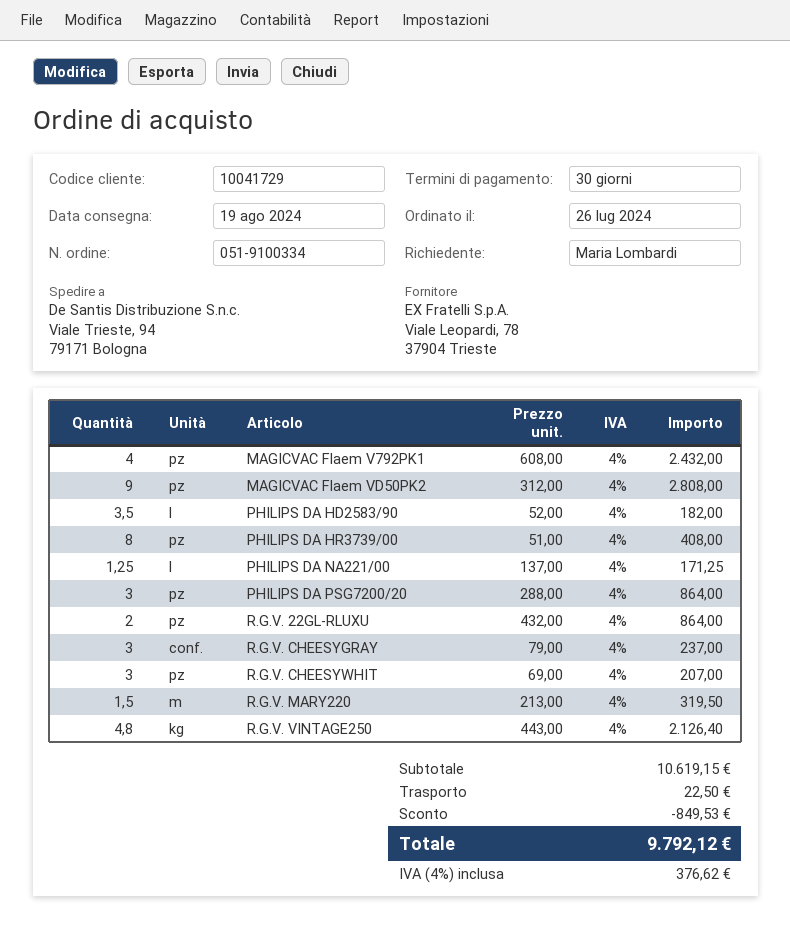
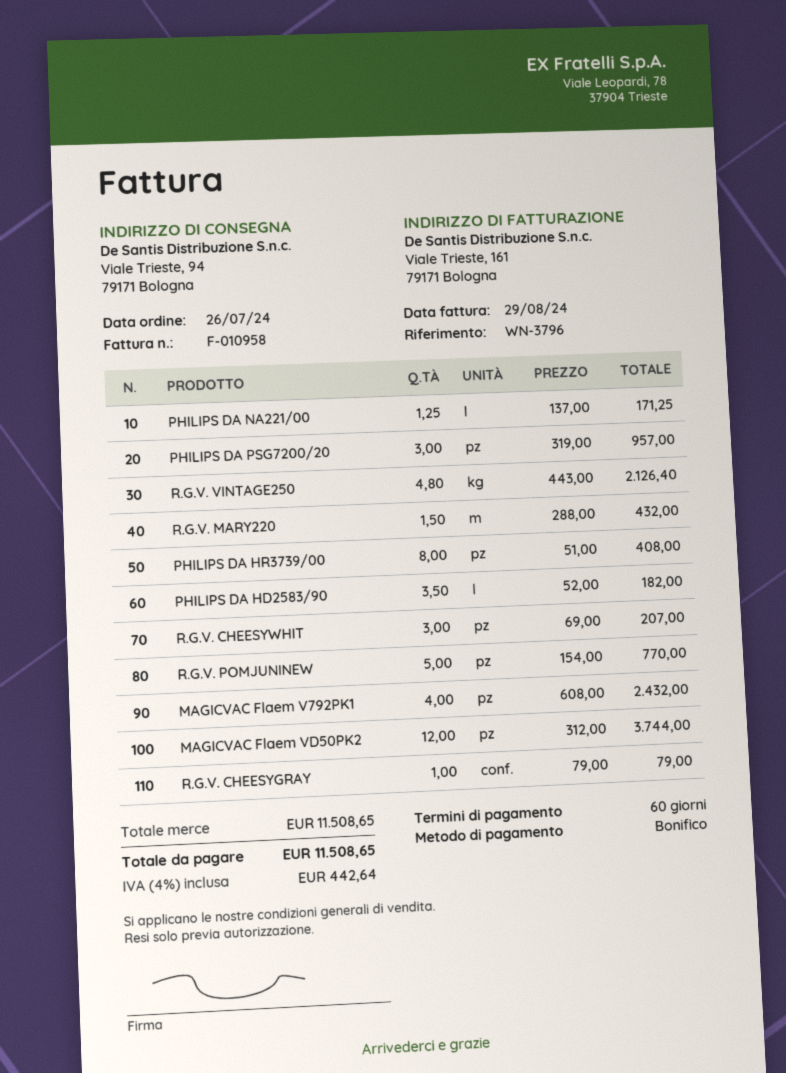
payment terms: 30 days -> 60 days
MAGICVAC Flaem VD50PK2: 9 x 312.00 = 2808.00 -> 12 x 312.00 = 3744.00
PHILIPS DA PSG7200/20: 3 x 288.00 = 864.00 -> 3 x 319.00 = 957.00
R.G.V. 22GL-RLUXU: 2 x 432.00 = 864.00 -> none
R.G.V. CHEESYGRAY: 3 x 79.00 = 237.00 -> 1 x 79.00 = 79.00
R.G.V. MARY220: 1.5 x 213.00 = 319.50 -> 1.5 x 288.00 = 432.00
R.G.V. POMJUNINEW: none -> 5 x 154.00 = 770.00
subtotal: 10619.15 -> 11508.65
discount: 849.53 -> none
shipping: 22.50 -> none
tax: 4% = 376.62 -> 4% = 442.64
total: 9792.12 -> 11508.65

